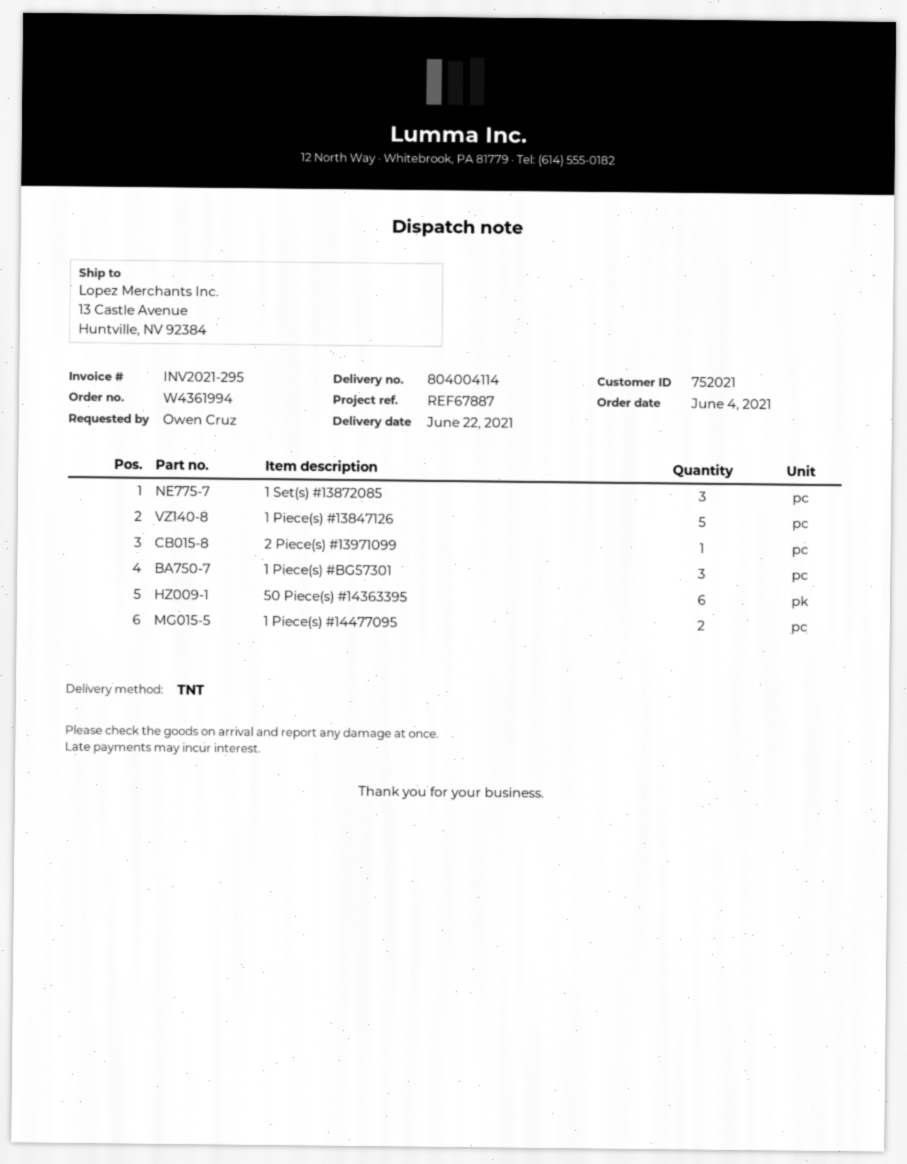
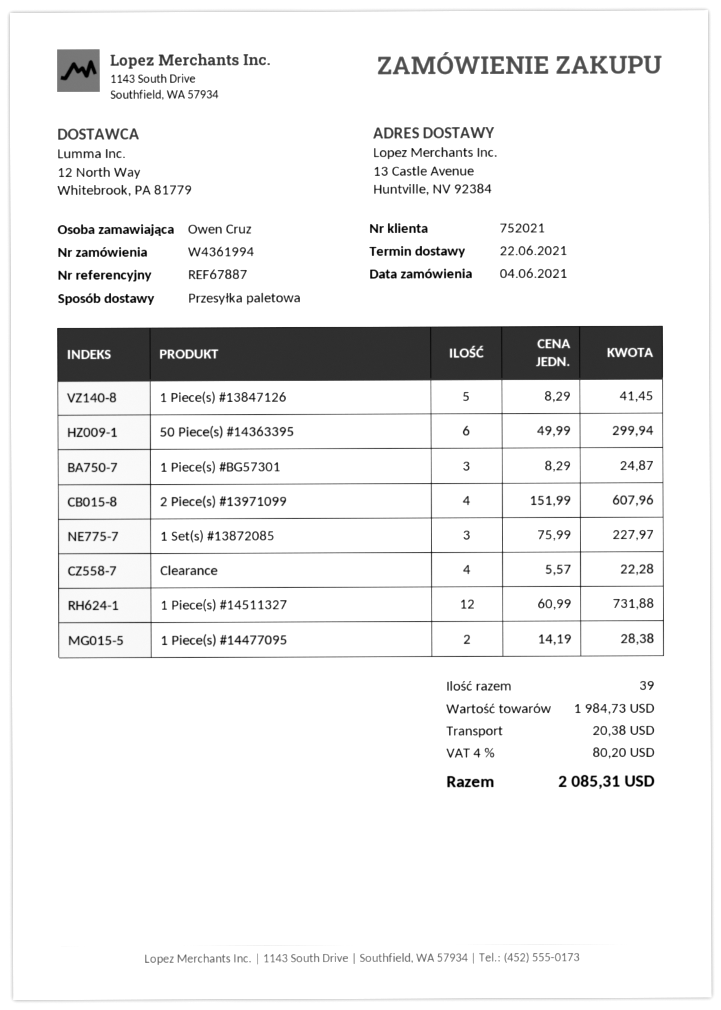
shipping method: TNT -> pallet freight
2 Piece(s) #13971099: 1 -> 4
Clearance: none -> 4
1 Piece(s) #14511327: none -> 12

